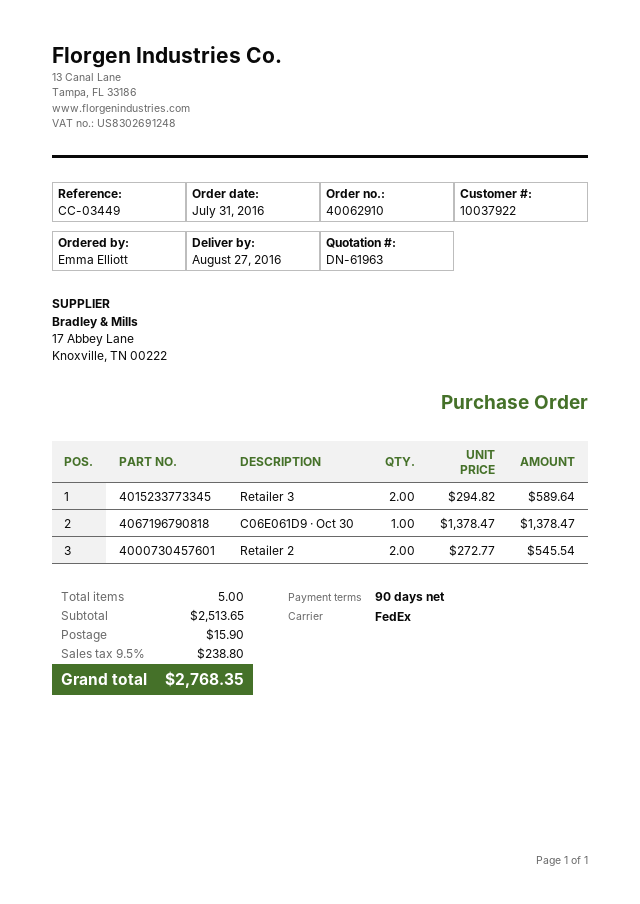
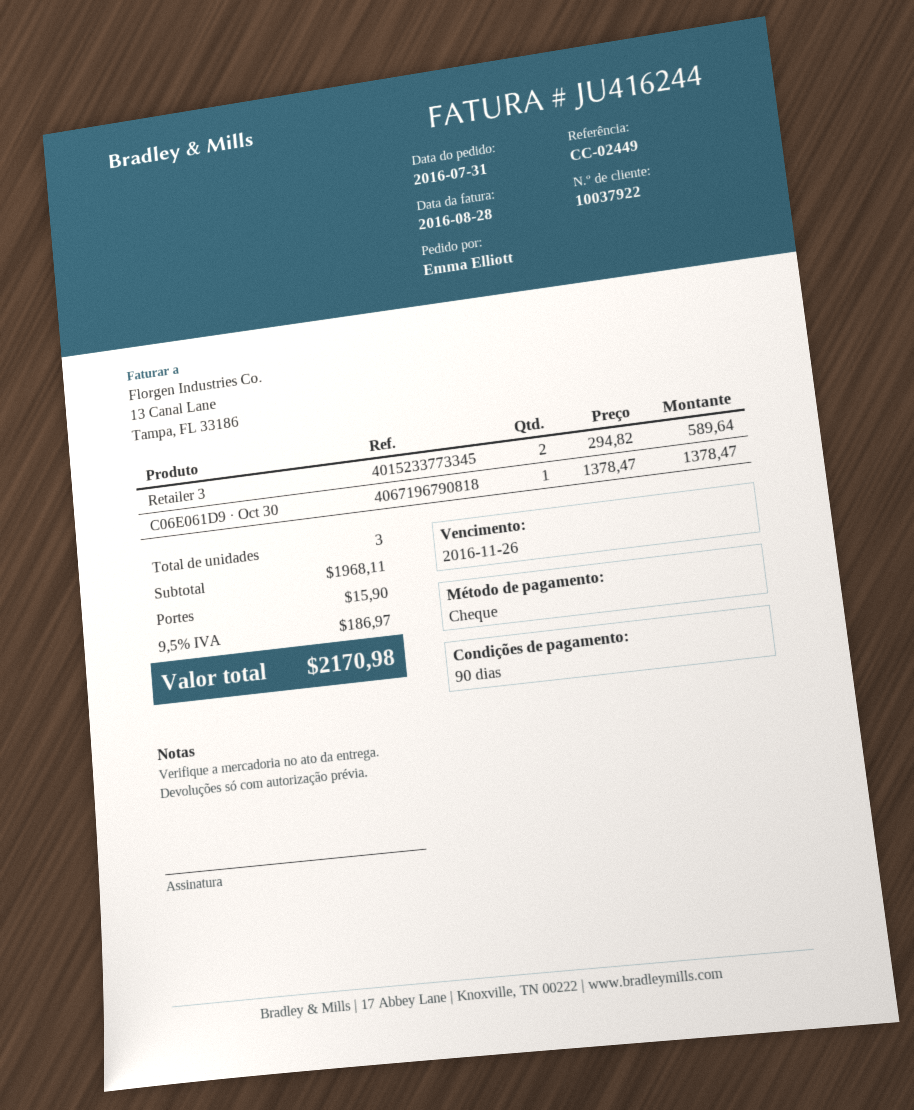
reference: CC-03449 -> CC-02449
Retailer 2: 2 x 272.77 = 545.54 -> none
total quantity: 5 -> 3
subtotal: 2513.65 -> 1968.11
tax: 9.5% = 238.80 -> 9.5% = 186.97
total: 2768.35 -> 2170.98

